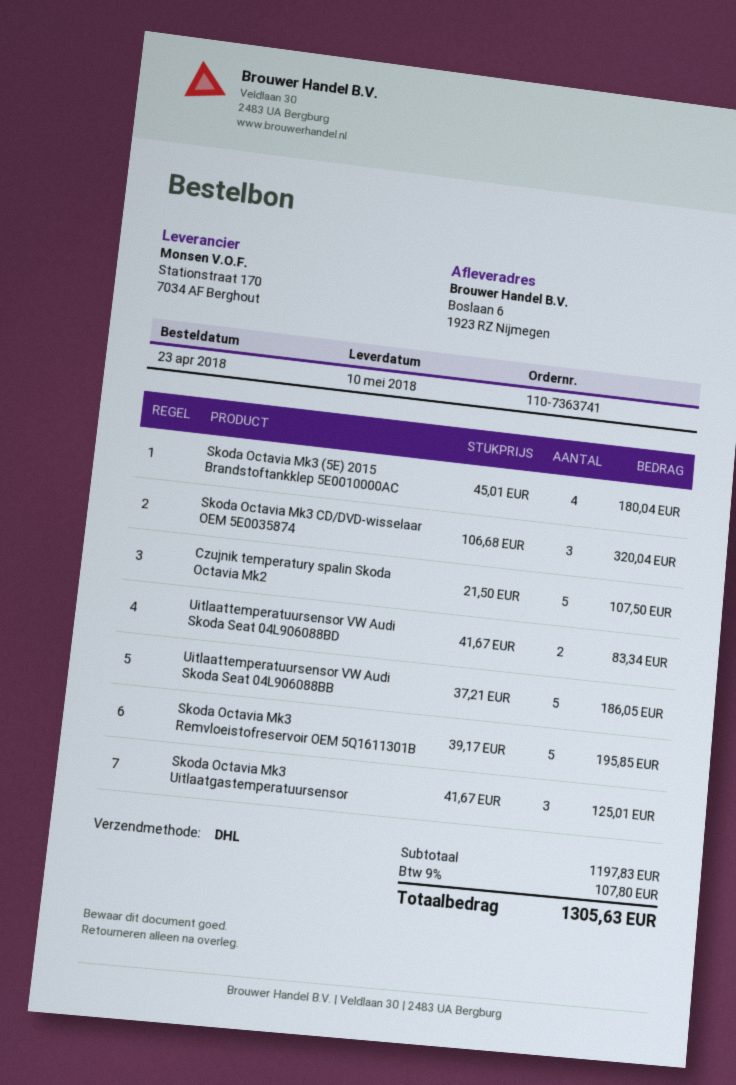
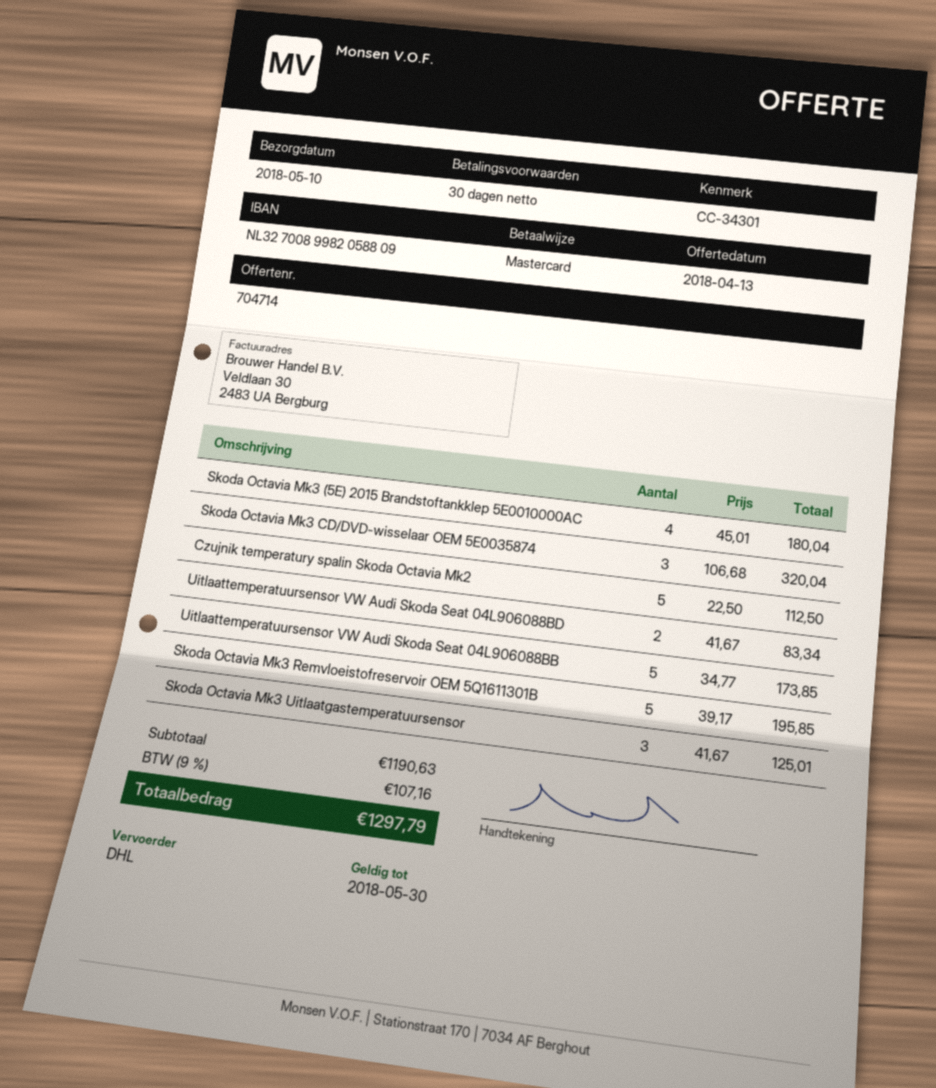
Czujnik temperatury spalin Skoda Octavia Mk2: 5 x 21.50 = 107.50 -> 5 x 22.50 = 112.50
Uitlaattemperatuursensor VW Audi Skoda Seat 04L906088BB: 5 x 37.21 = 186.05 -> 5 x 34.77 = 173.85
subtotal: 1197.83 -> 1190.63
tax: 9% = 107.80 -> 9% = 107.16
total: 1305.63 -> 1297.79

